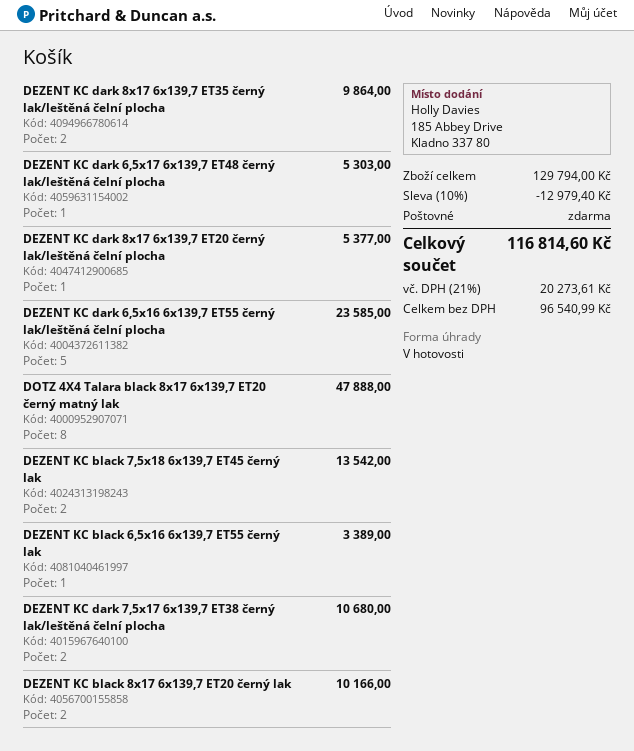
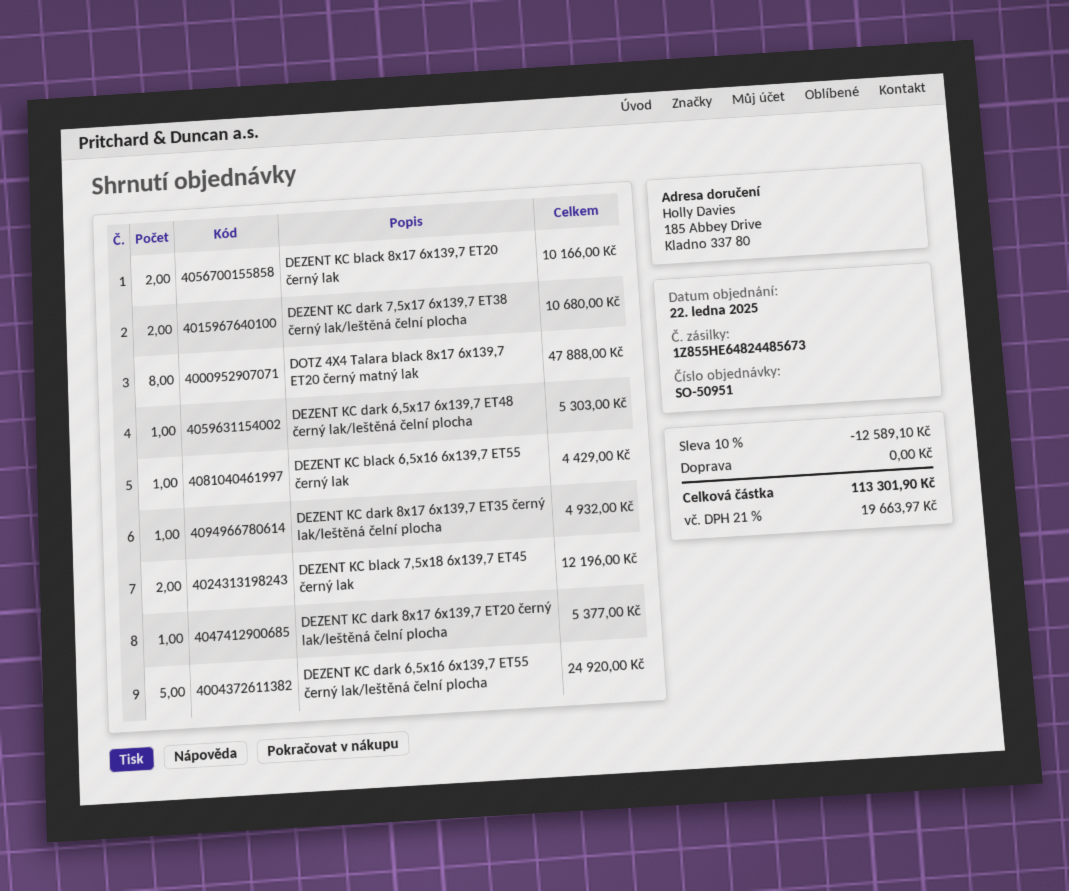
DEZENT KC dark 8x17 6x139,7 ET35 černý lak/leštěná čelní plocha: 2 for 9864.00 -> 1 for 4932.00
DEZENT KC dark 6,5x16 6x139,7 ET55 černý lak/leštěná čelní plocha: 5 for 23585.00 -> 5 for 24920.00
DEZENT KC black 7,5x18 6x139,7 ET45 černý lak: 2 for 13542.00 -> 2 for 12196.00
DEZENT KC black 6,5x16 6x139,7 ET55 černý lak: 1 for 3389.00 -> 1 for 4429.00
discount: 10% = 12979.40 -> 10% = 12589.10
tax: 21% = 20273.61 -> 21% = 19663.97
total: 116814.60 -> 113301.90

